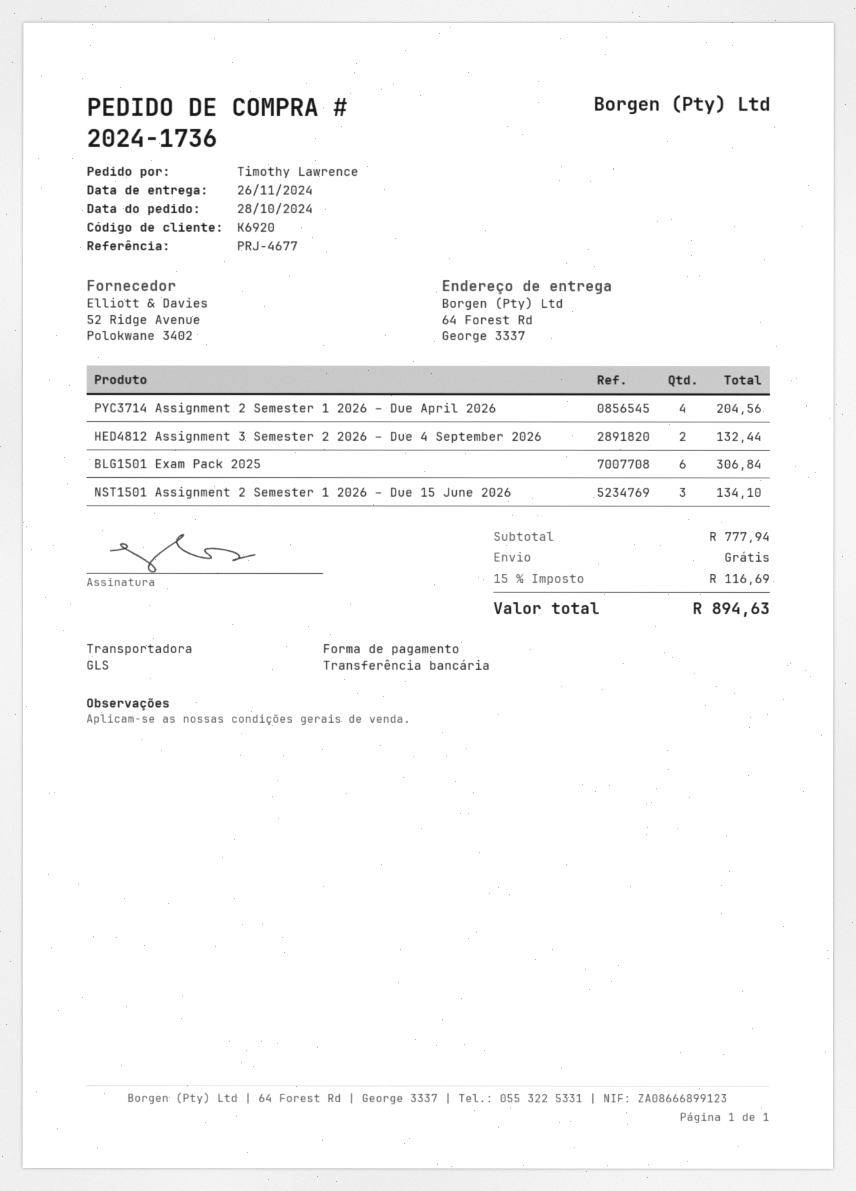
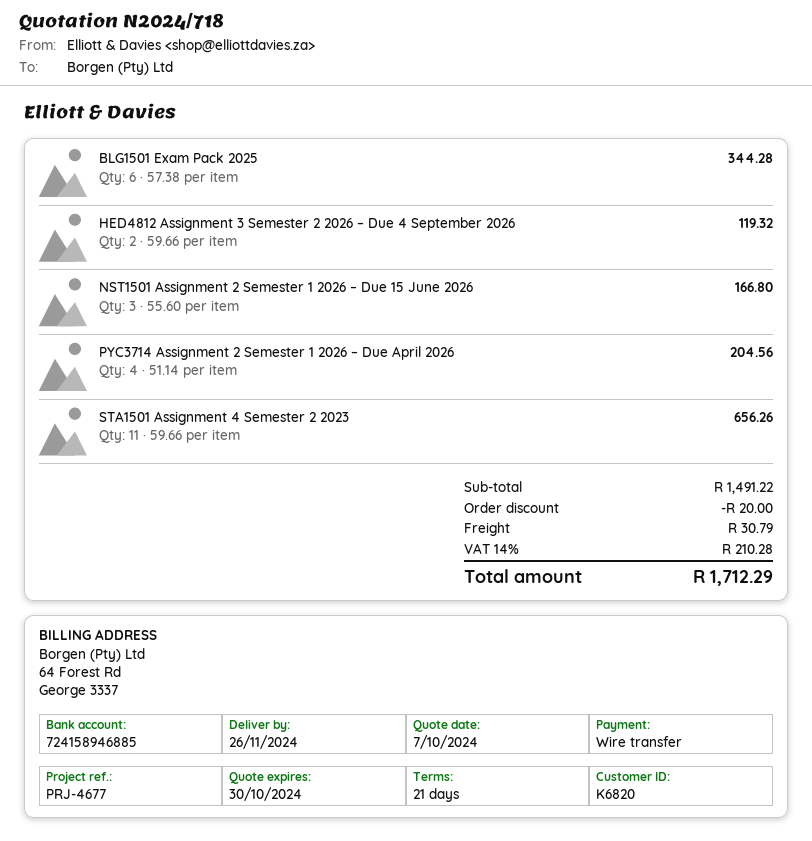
customer number: K6920 -> K6820
HED4812 Assignment 3 Semester 2 2026 – Due 4 September 2026: 2 for 132.44 -> 2 for 119.32
BLG1501 Exam Pack 2025: 6 for 306.84 -> 6 for 344.28
NST1501 Assignment 2 Semester 1 2026 – Due 15 June 2026: 3 for 134.10 -> 3 for 166.80
STA1501 Assignment 4 Semester 2 2023: none -> 11 for 656.26
subtotal: 777.94 -> 1491.22
discount: none -> 20.00
shipping: 0.00 -> 30.79
tax: 15% = 116.69 -> 14% = 210.28
total: 894.63 -> 1712.29

